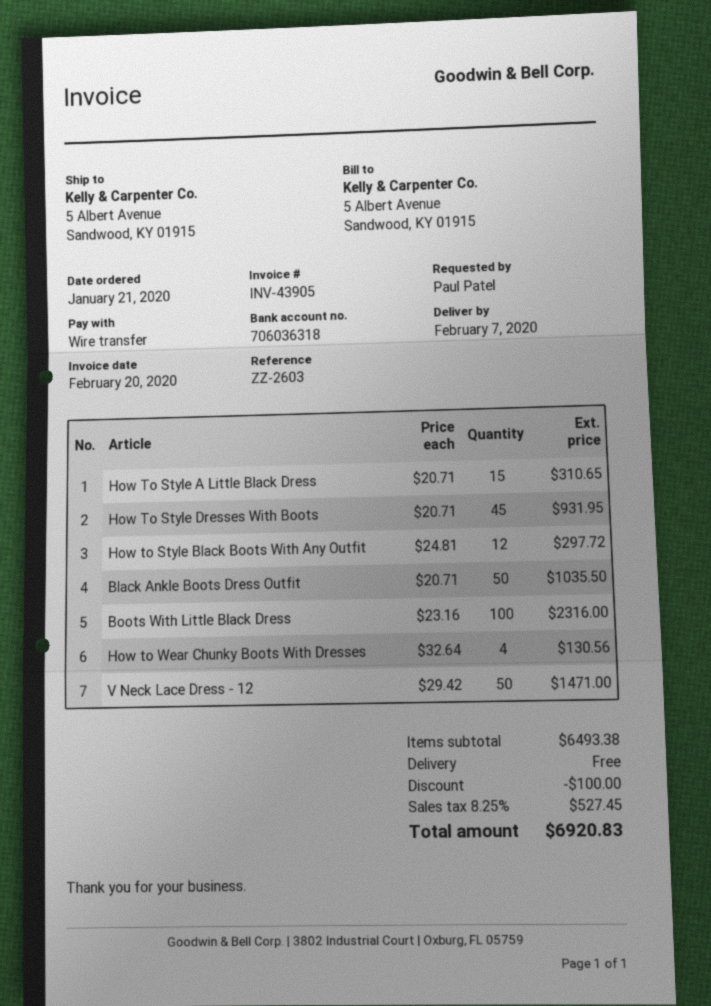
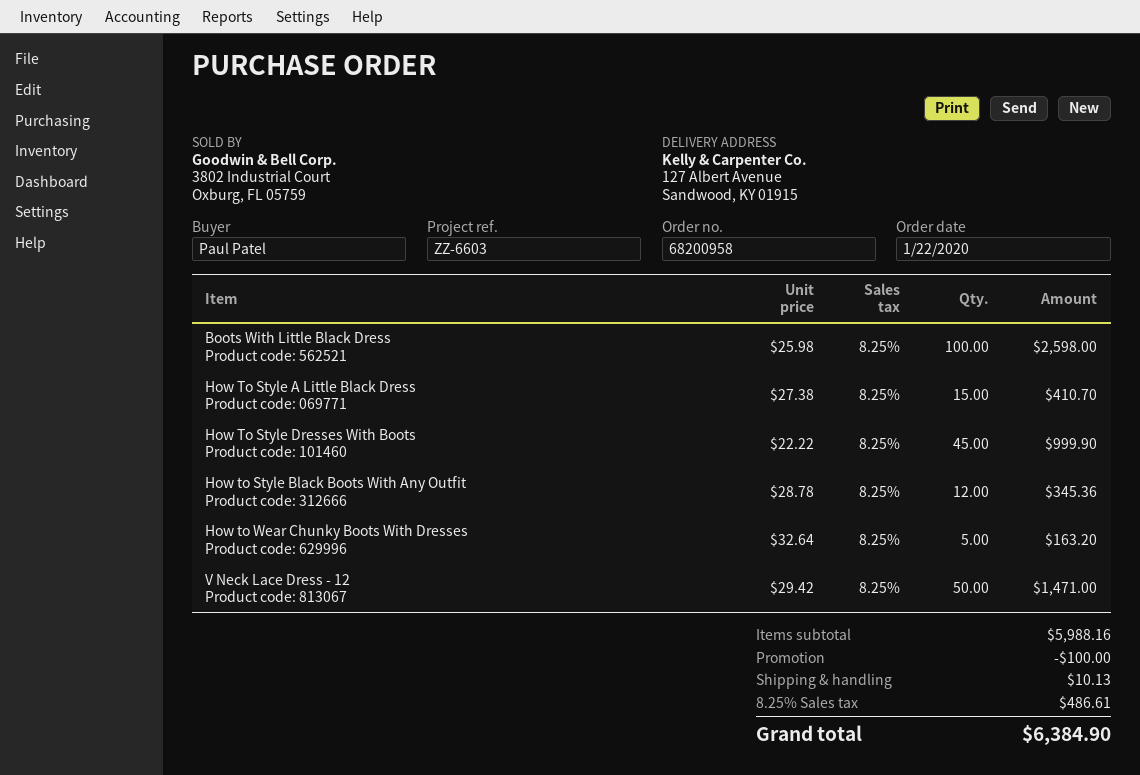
order date: 2020-01-21 -> 2020-01-22
reference: ZZ-2603 -> ZZ-6603
ship to: 5 Albert Avenue, Sandwood, KY 01915 -> 127 Albert Avenue, Sandwood, KY 01915
How To Style A Little Black Dress: 15 x 20.71 = 310.65 -> 15 x 27.38 = 410.70
How To Style Dresses With Boots: 45 x 20.71 = 931.95 -> 45 x 22.22 = 999.90
How to Style Black Boots With Any Outfit: 12 x 24.81 = 297.72 -> 12 x 28.78 = 345.36
Black Ankle Boots Dress Outfit: 50 x 20.71 = 1035.50 -> none
Boots With Little Black Dress: 100 x 23.16 = 2316.00 -> 100 x 25.98 = 2598.00
How to Wear Chunky Boots With Dresses: 4 x 32.64 = 130.56 -> 5 x 32.64 = 163.20
subtotal: 6493.38 -> 5988.16
shipping: 0.00 -> 10.13
tax: 8.25% = 527.45 -> 8.25% = 486.61
total: 6920.83 -> 6384.90

